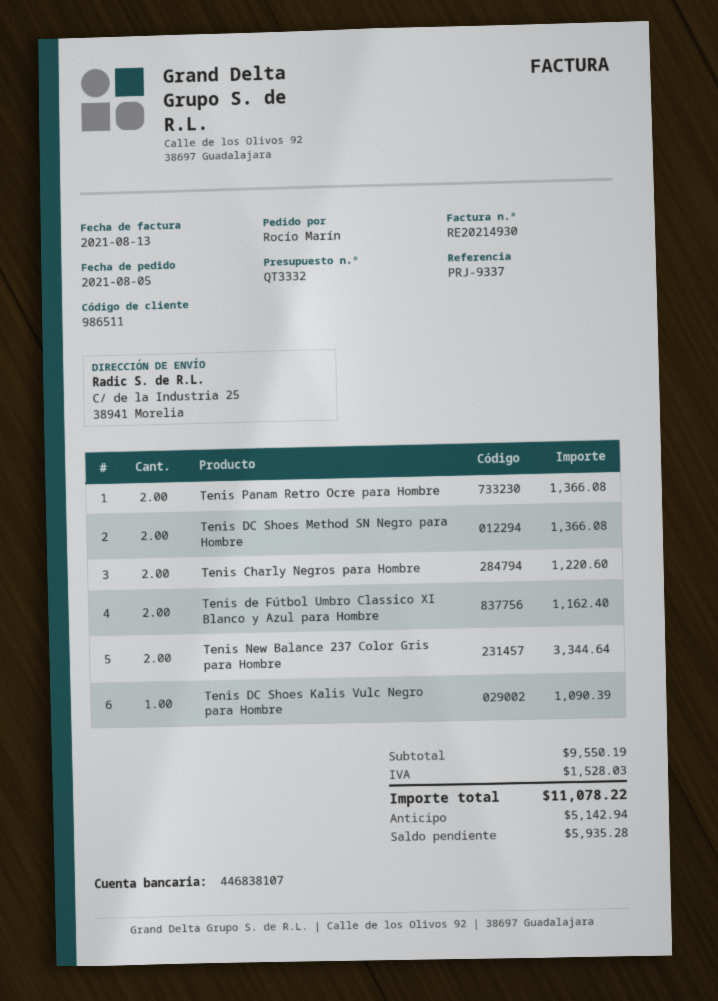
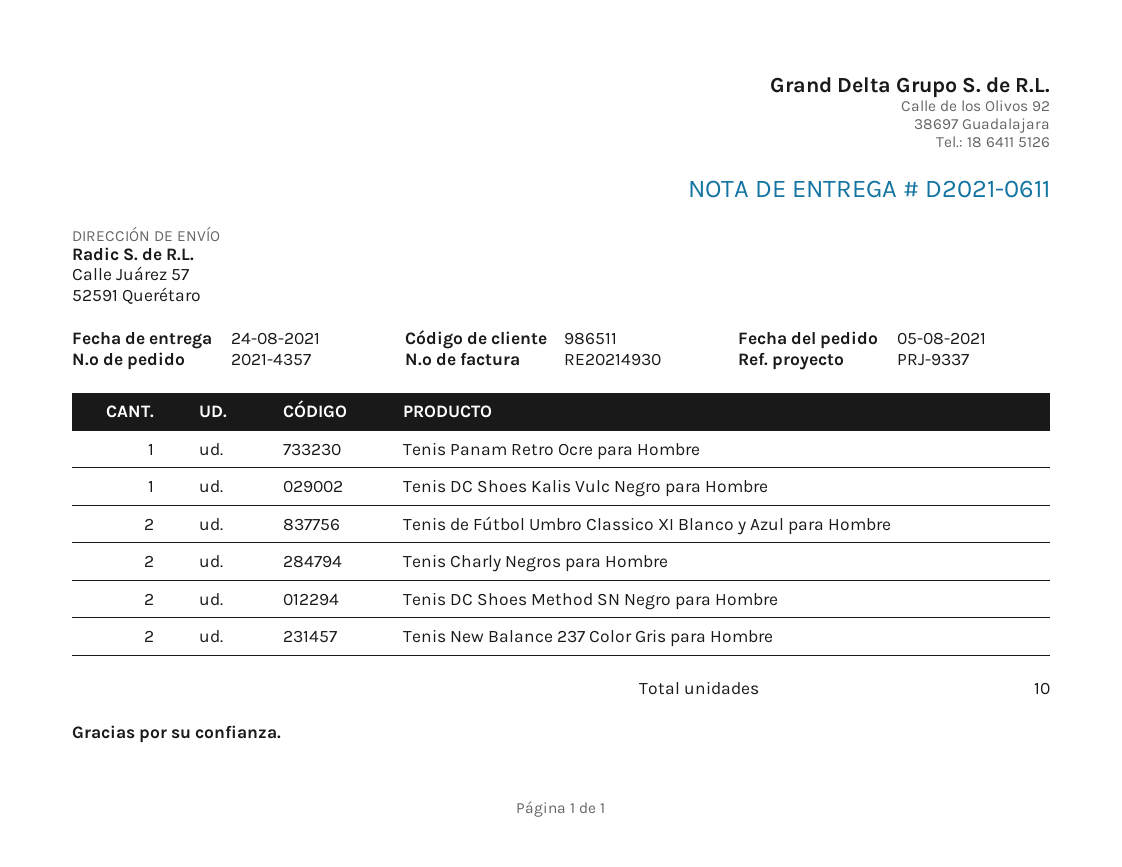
ship to: C/ de la Industria 25, 38941 Morelia -> Calle Juárez 57, 52591 Querétaro
Tenis Panam Retro Ocre para Hombre: 2 -> 1

